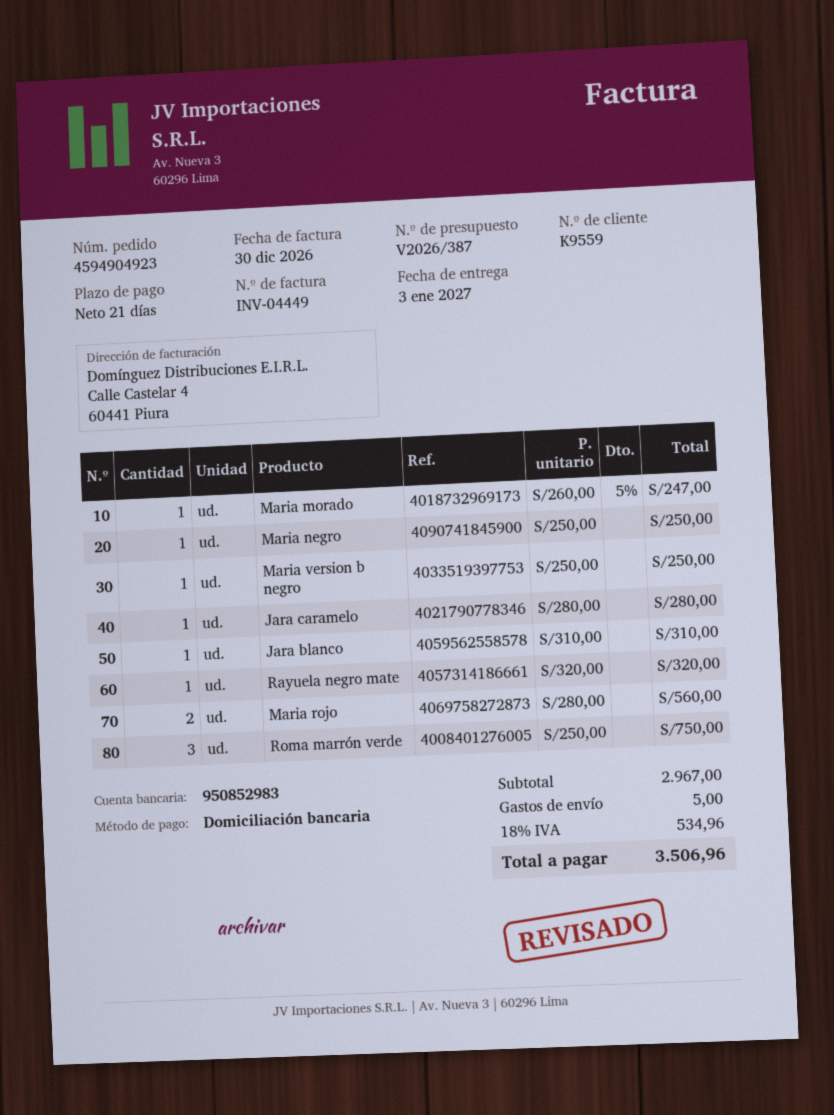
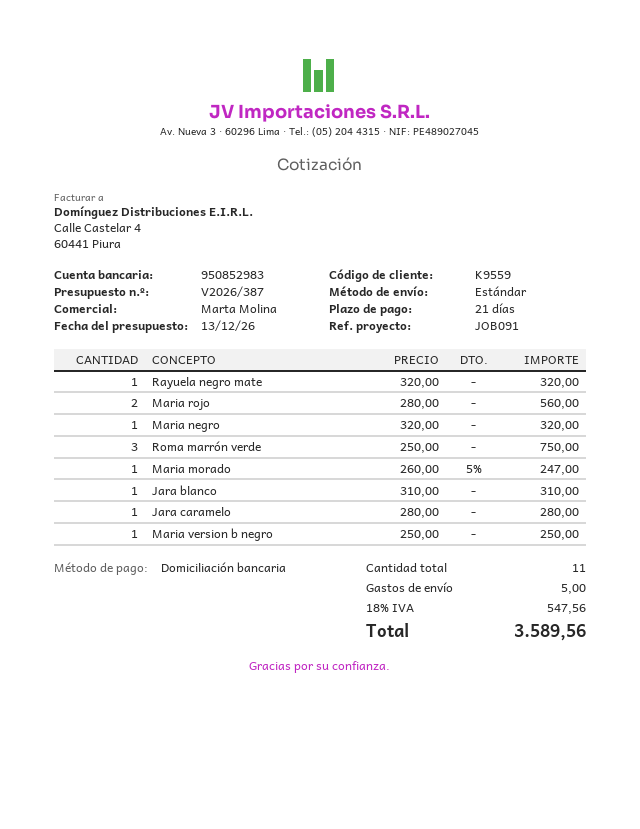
Maria negro: 1 x 250.00 = 250.00 -> 1 x 320.00 = 320.00
tax: 18% = 534.96 -> 18% = 547.56
total: 3506.96 -> 3589.56

